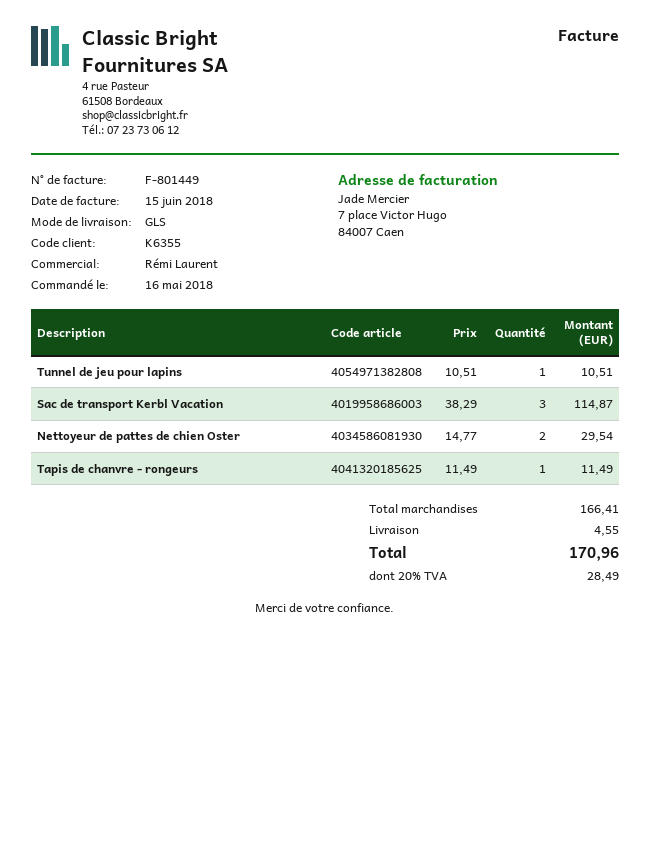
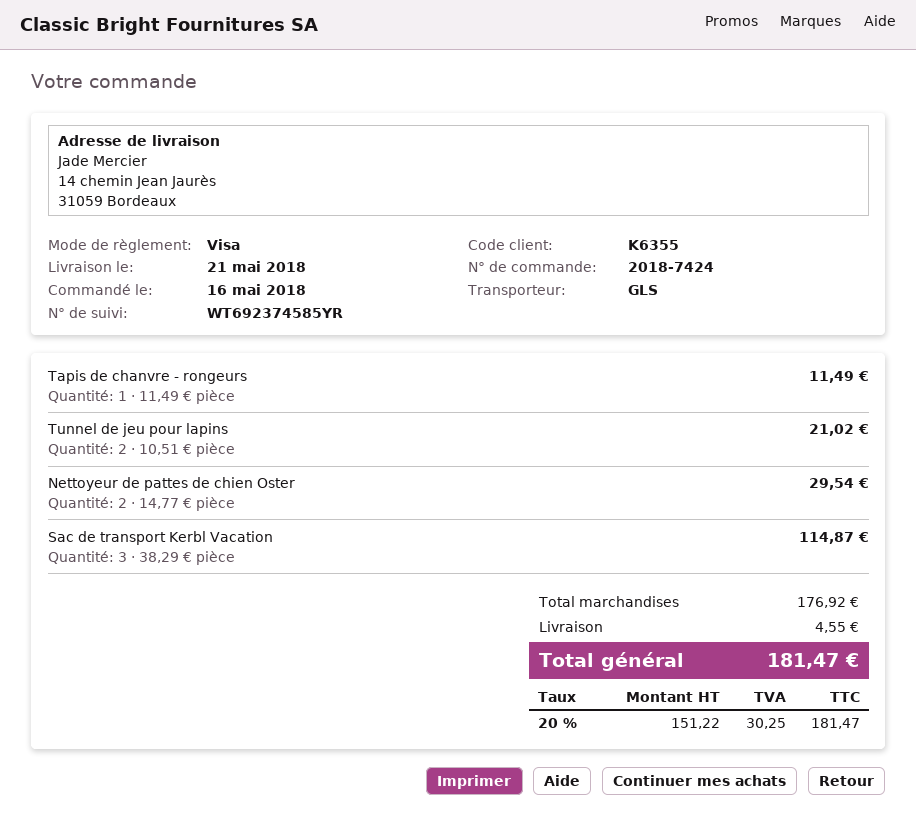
Tunnel de jeu pour lapins: 1 x 10.51 = 10.51 -> 2 x 10.51 = 21.02
subtotal: 166.41 -> 176.92
tax: 20% = 28.49 -> 20% = 30.25
total: 170.96 -> 181.47

